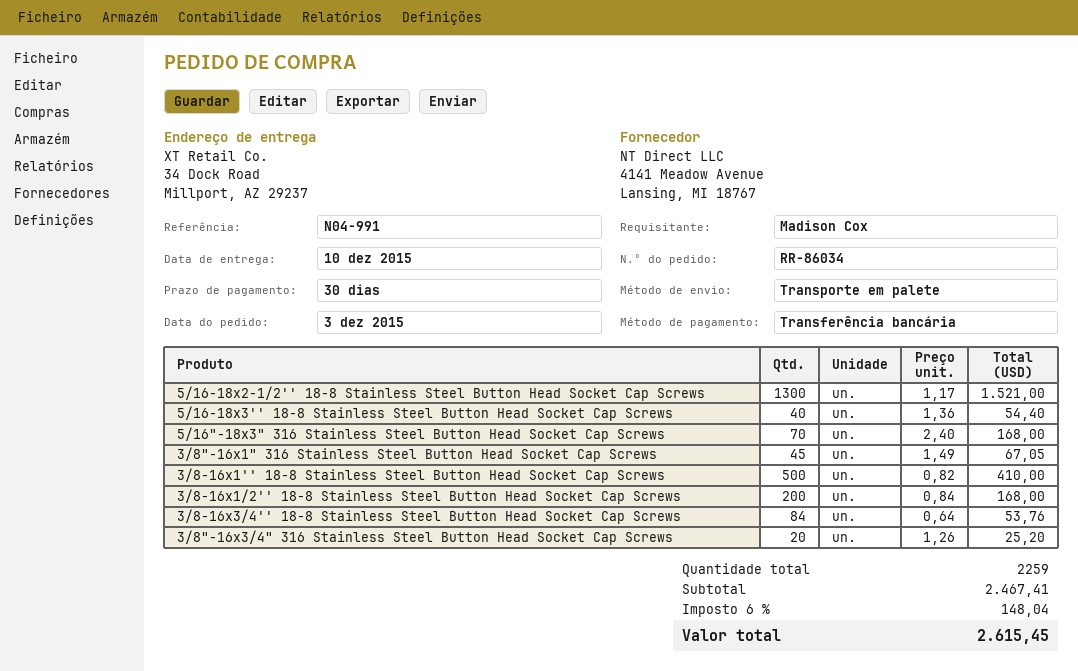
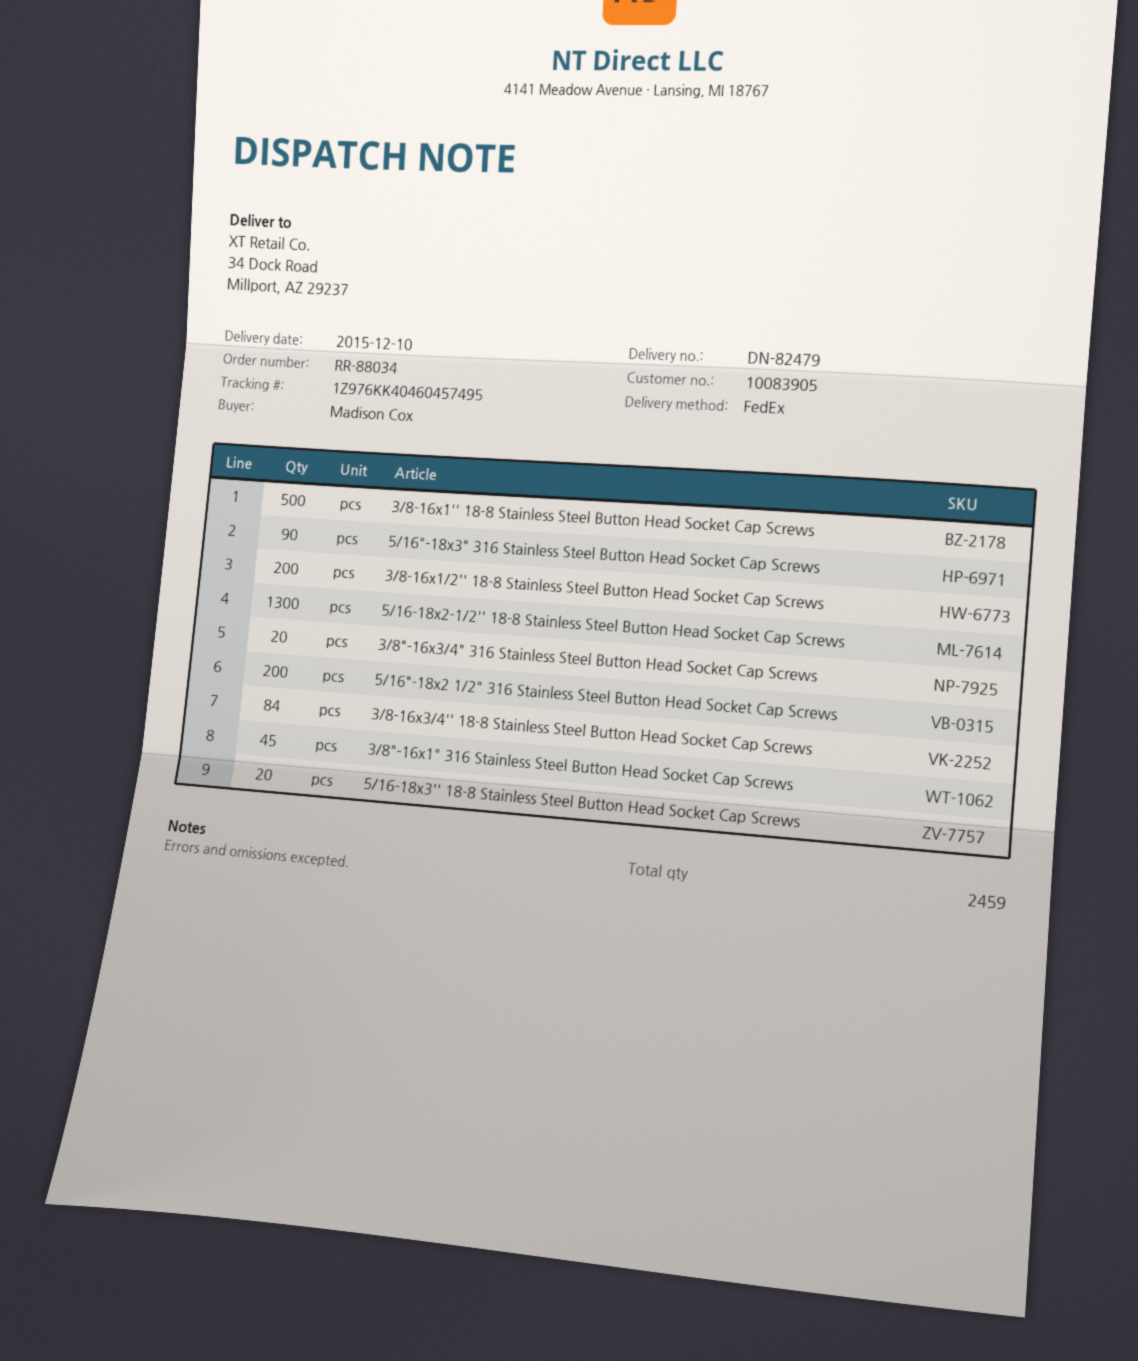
order number: RR-86034 -> RR-88034
shipping method: pallet freight -> FedEx
5/16-18x3'' 18-8 Stainless Steel Button Head Socket Cap Screws: 40 -> 20
5/16"-18x3" 316 Stainless Steel Button Head Socket Cap Screws: 70 -> 90
5/16"-18x2 1/2" 316 Stainless Steel Button Head Socket Cap Screws: none -> 200
total quantity: 2259 -> 2459

